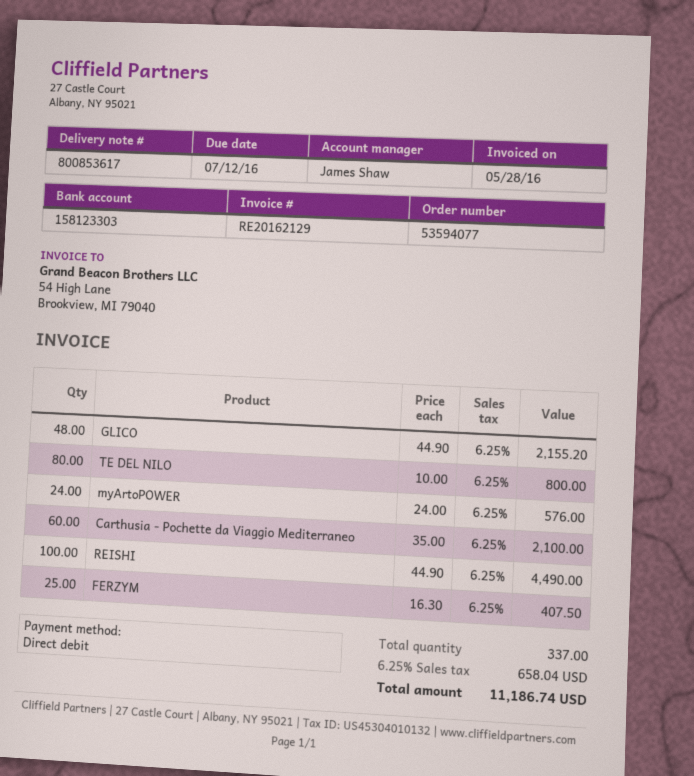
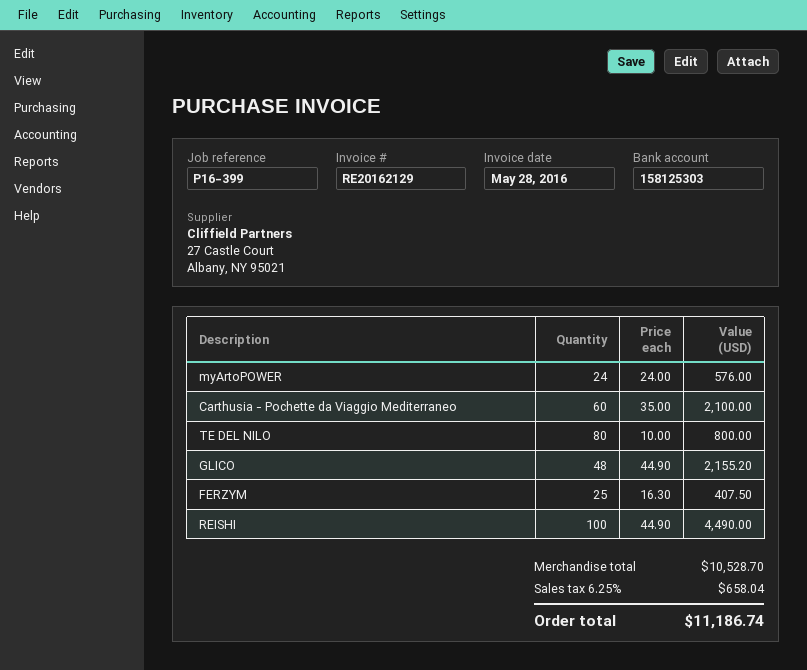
bank account: 158123303 -> 158125303

